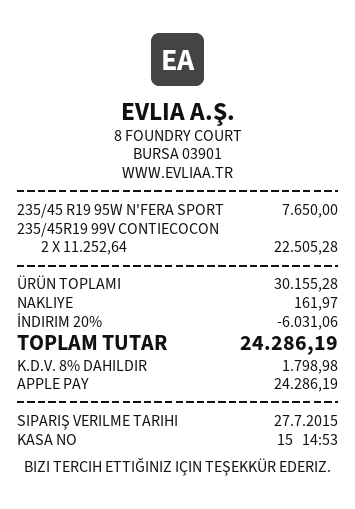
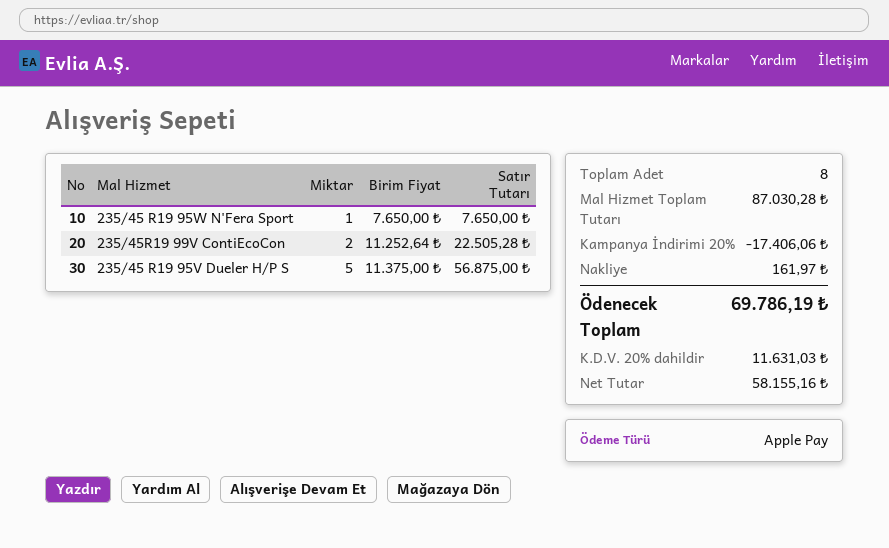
235/45 R19 95V Dueler H/P S: none -> 5 x 11375.00 = 56875.00
subtotal: 30155.28 -> 87030.28
discount: 20% = 6031.06 -> 20% = 17406.06
tax: 8% = 1798.98 -> 20% = 11631.03
total: 24286.19 -> 69786.19

